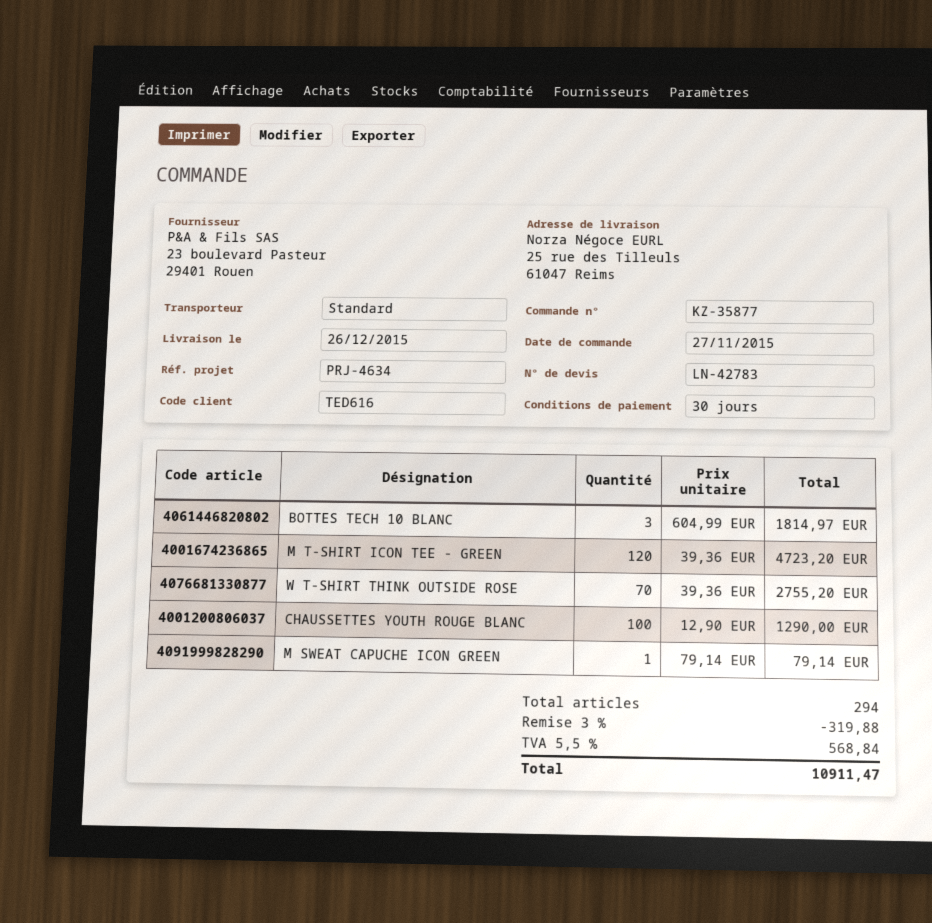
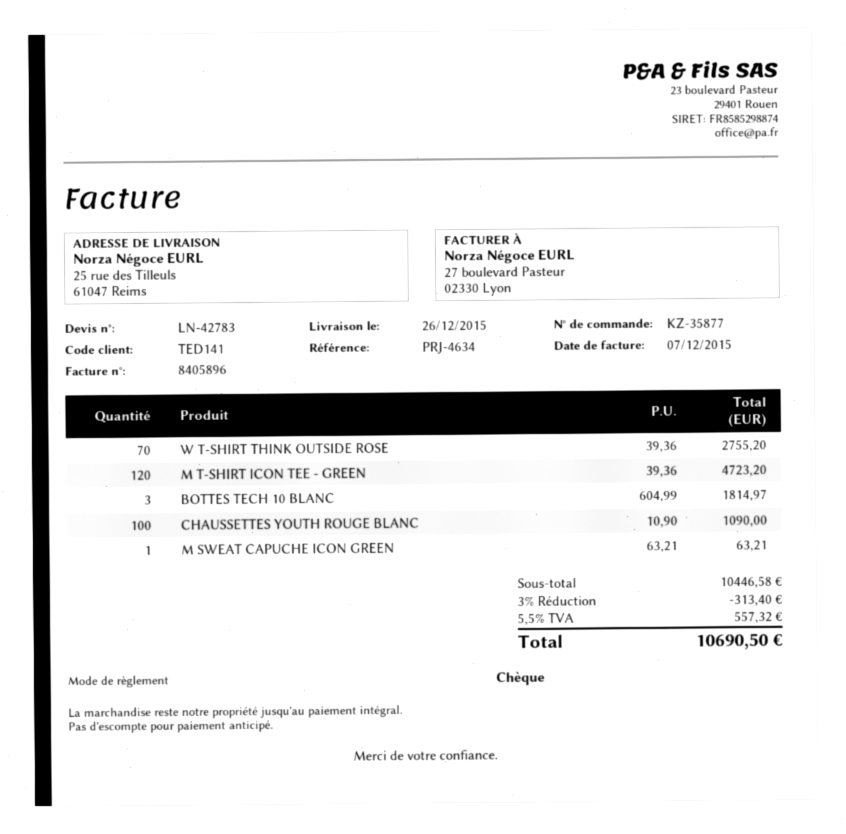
customer number: TED616 -> TED141
CHAUSSETTES YOUTH ROUGE BLANC: 100 x 12.90 = 1290.00 -> 100 x 10.90 = 1090.00
M SWEAT CAPUCHE ICON GREEN: 1 x 79.14 = 79.14 -> 1 x 63.21 = 63.21
discount: 3% = 319.88 -> 3% = 313.40
tax: 5.5% = 568.84 -> 5.5% = 557.32
total: 10911.47 -> 10690.50

